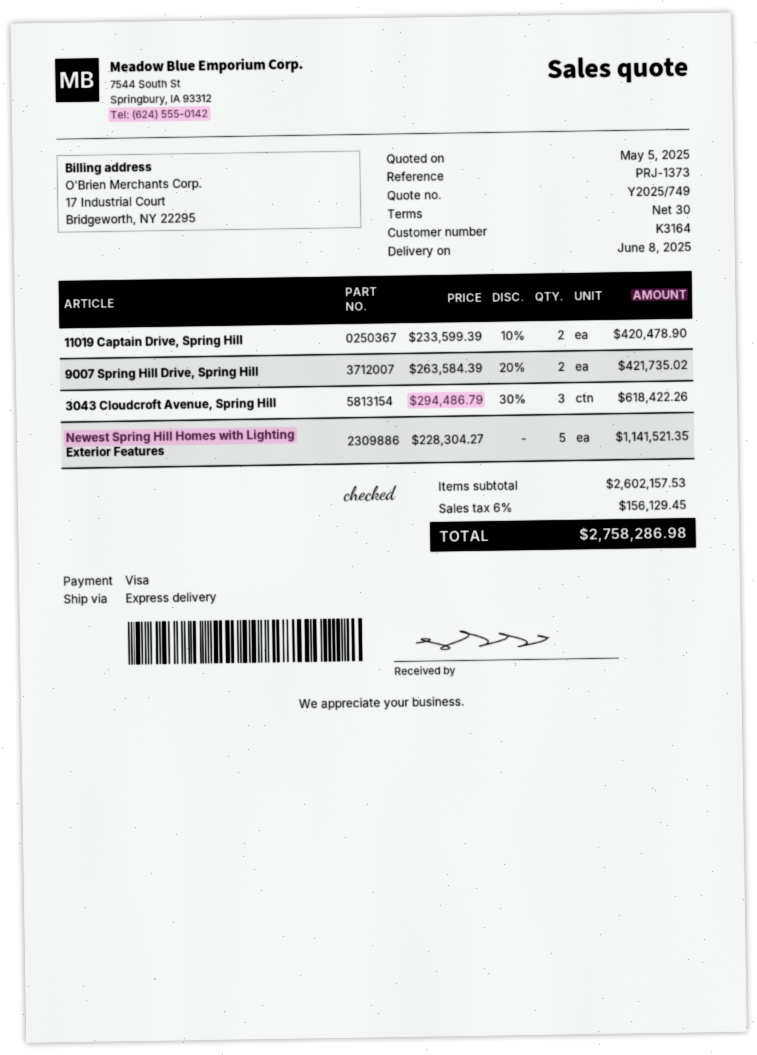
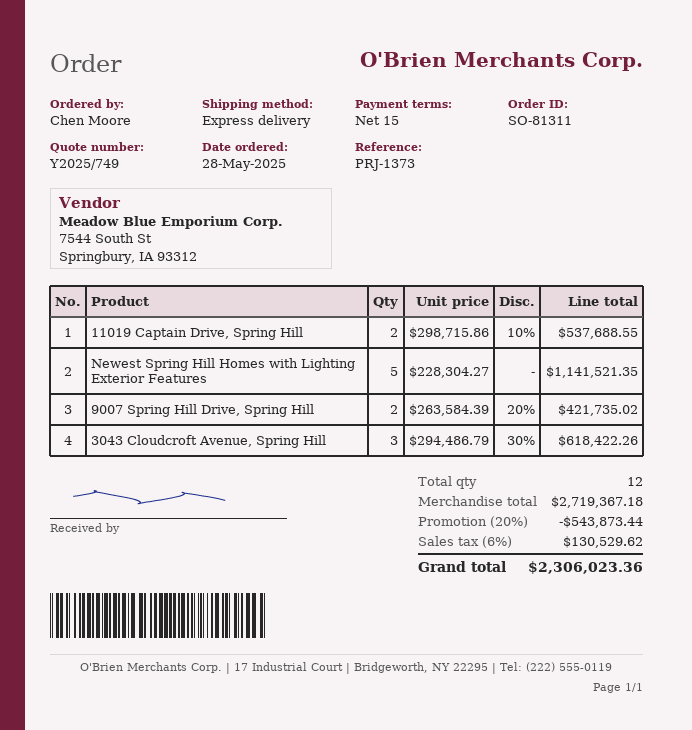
payment terms: 30 days -> 15 days
11019 Captain Drive, Spring Hill: 2 x 233599.39 - 10% = 420478.90 -> 2 x 298715.86 - 10% = 537688.55
subtotal: 2602157.53 -> 2719367.18
discount: none -> 20% = 543873.44
tax: 6% = 156129.45 -> 6% = 130529.62
total: 2758286.98 -> 2306023.36

